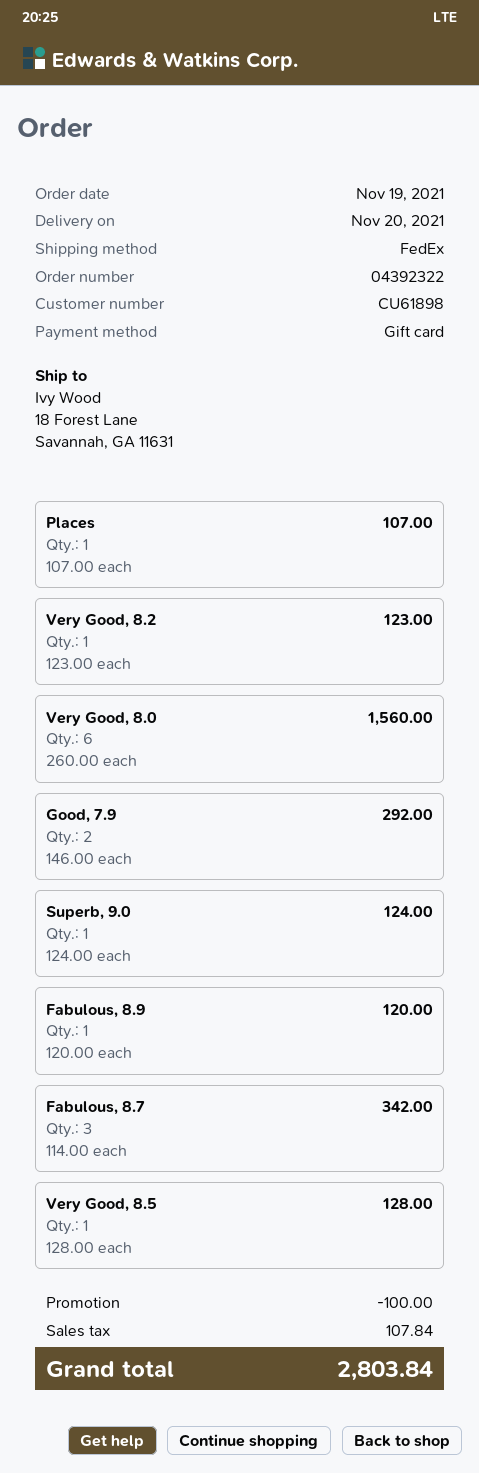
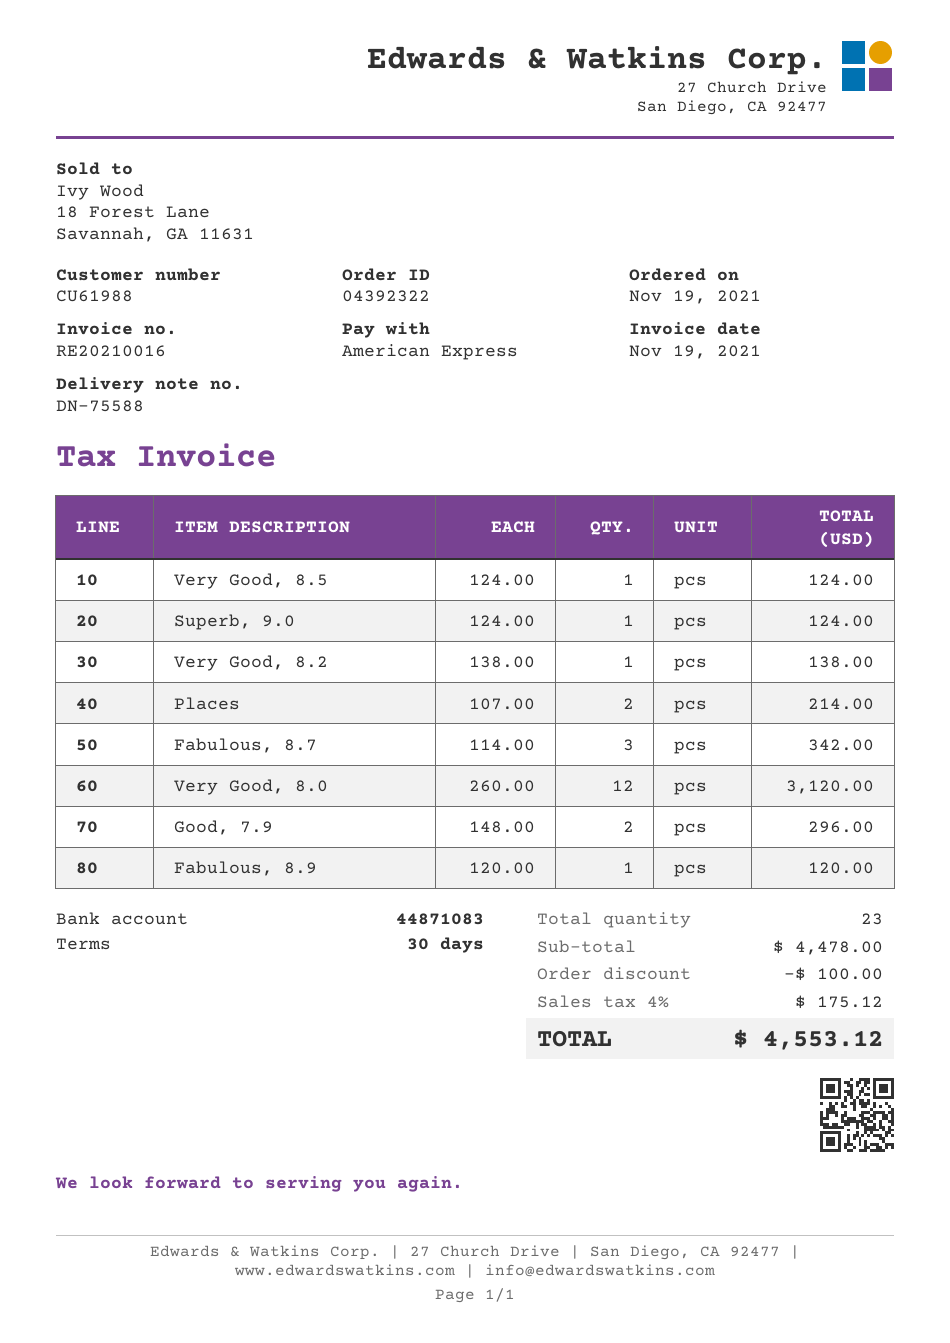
customer number: CU61898 -> CU61988
payment method: gift card -> American Express
Places: 1 x 107.00 = 107.00 -> 2 x 107.00 = 214.00
Very Good, 8.2: 1 x 123.00 = 123.00 -> 1 x 138.00 = 138.00
Very Good, 8.0: 6 x 260.00 = 1560.00 -> 12 x 260.00 = 3120.00
Good, 7.9: 2 x 146.00 = 292.00 -> 2 x 148.00 = 296.00
Very Good, 8.5: 1 x 128.00 = 128.00 -> 1 x 124.00 = 124.00
tax: 107.84 -> 175.12
total: 2803.84 -> 4553.12

